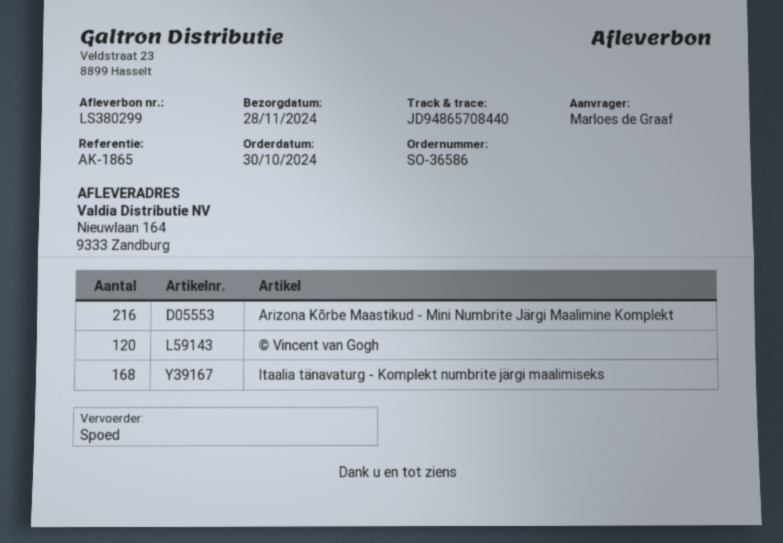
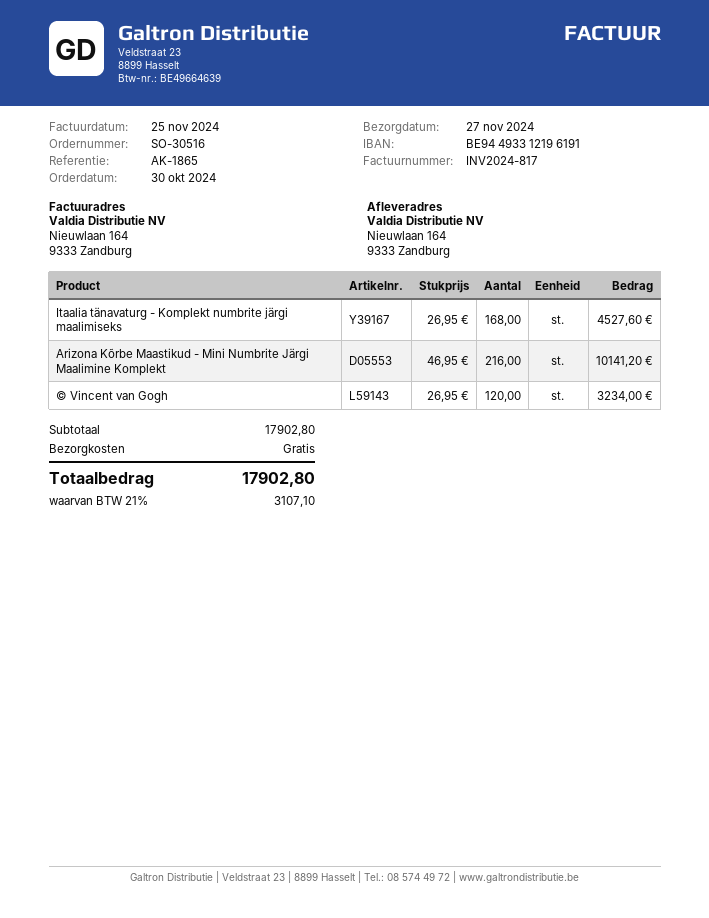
order number: SO-36586 -> SO-30516
delivery date: 2024-11-28 -> 2024-11-27

